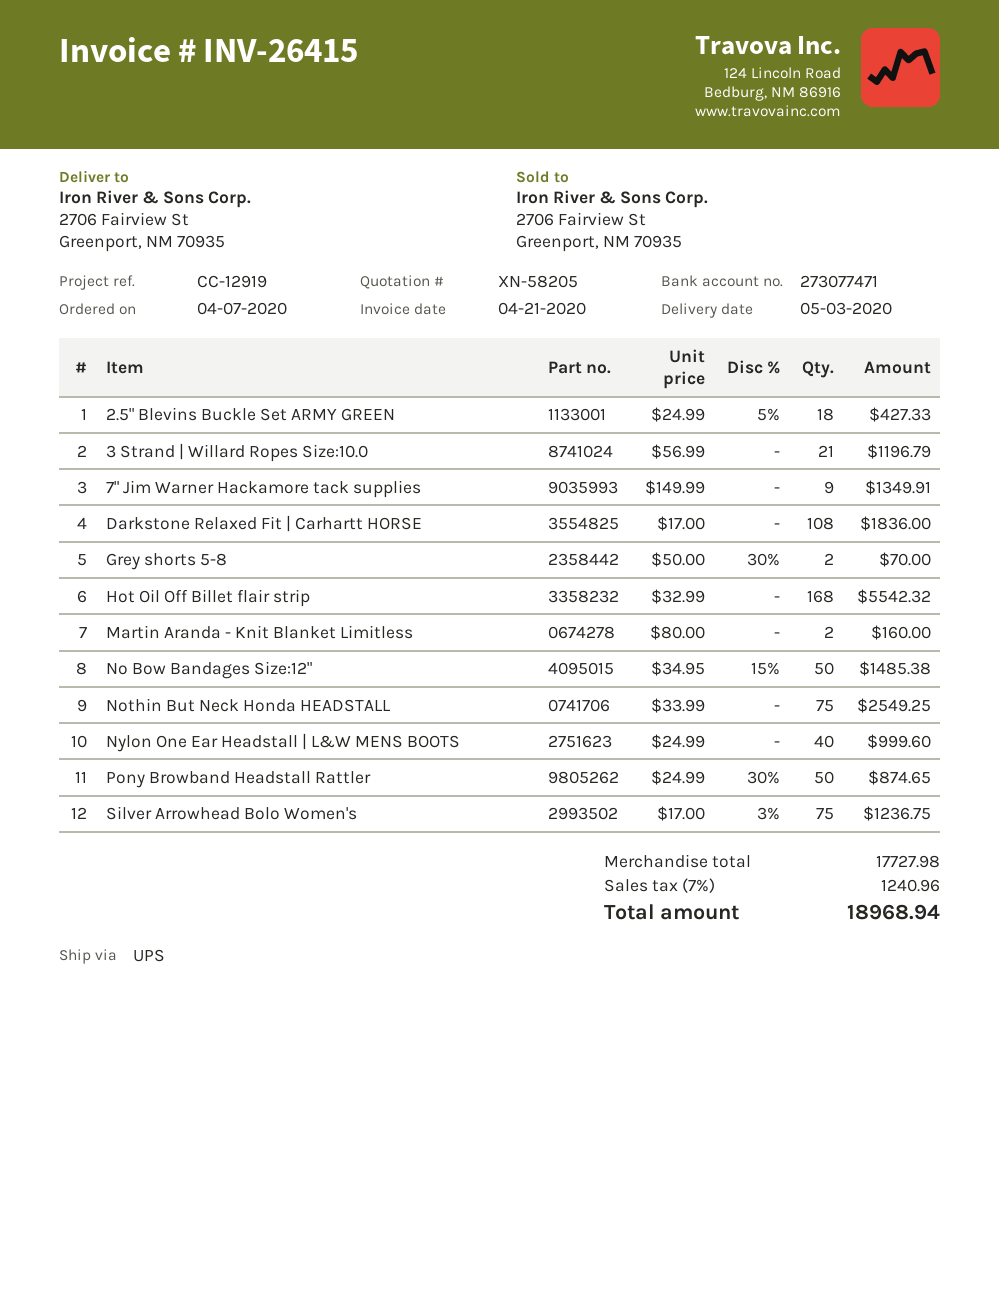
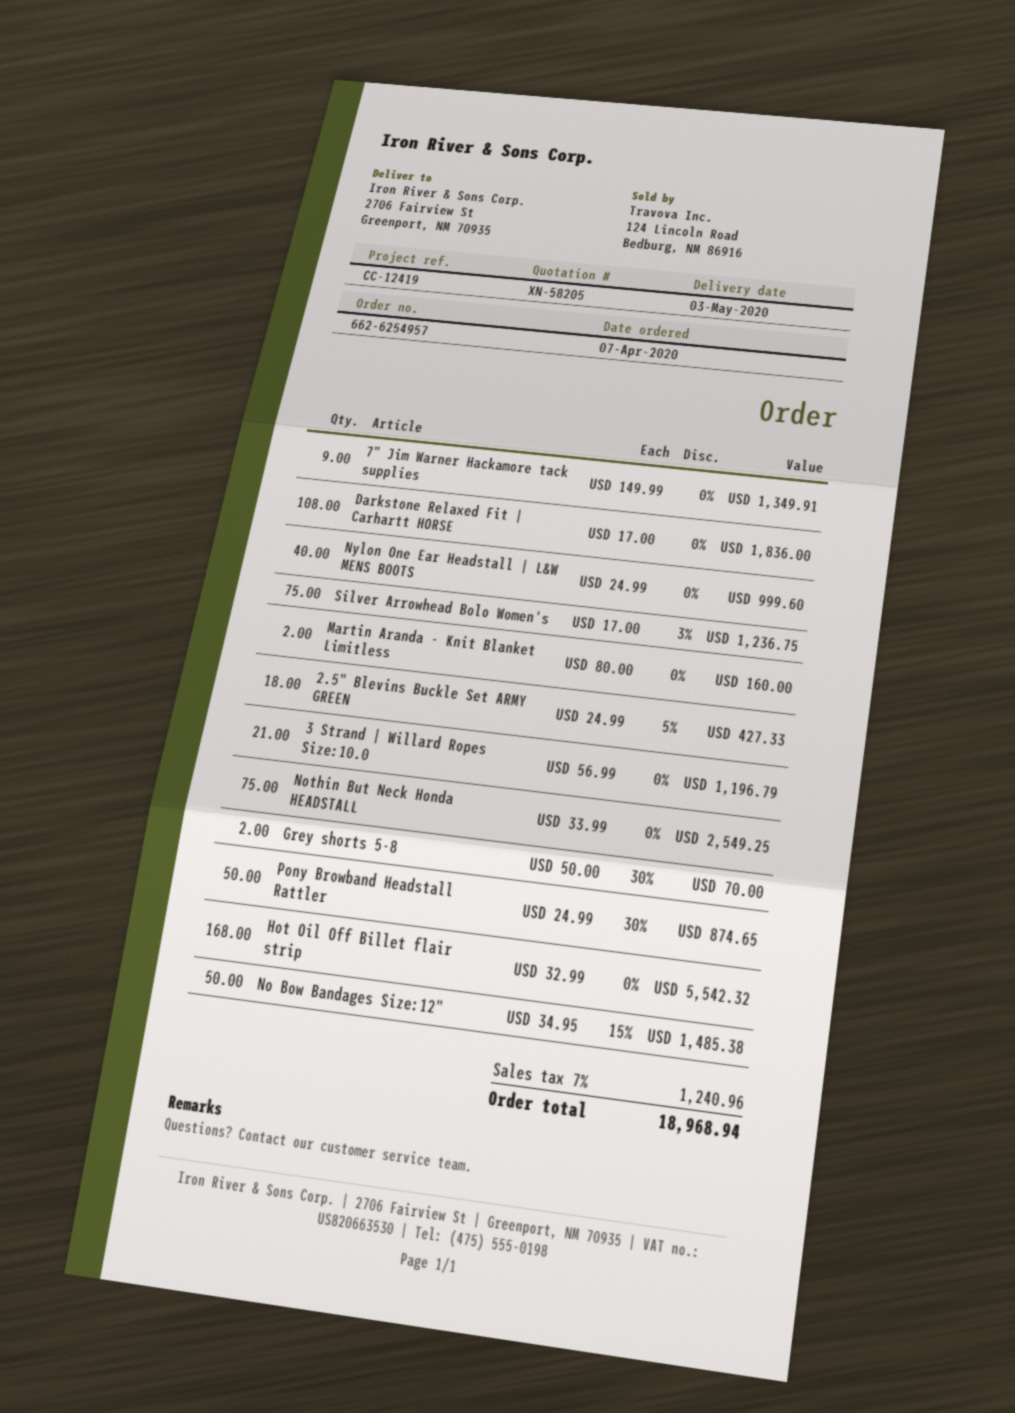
reference: CC-12919 -> CC-12419

